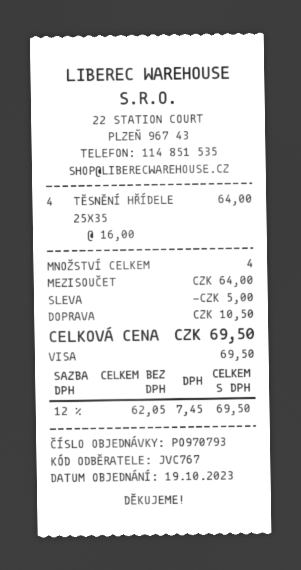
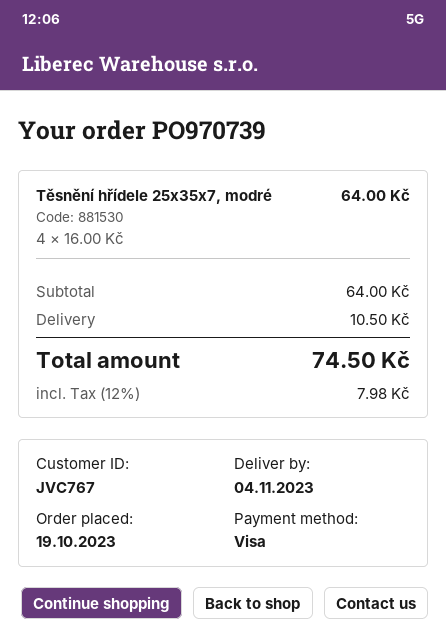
order number: PO970793 -> PO970739
discount: 5.00 -> none
tax: 12% = 7.45 -> 12% = 7.98
total: 69.50 -> 74.50

